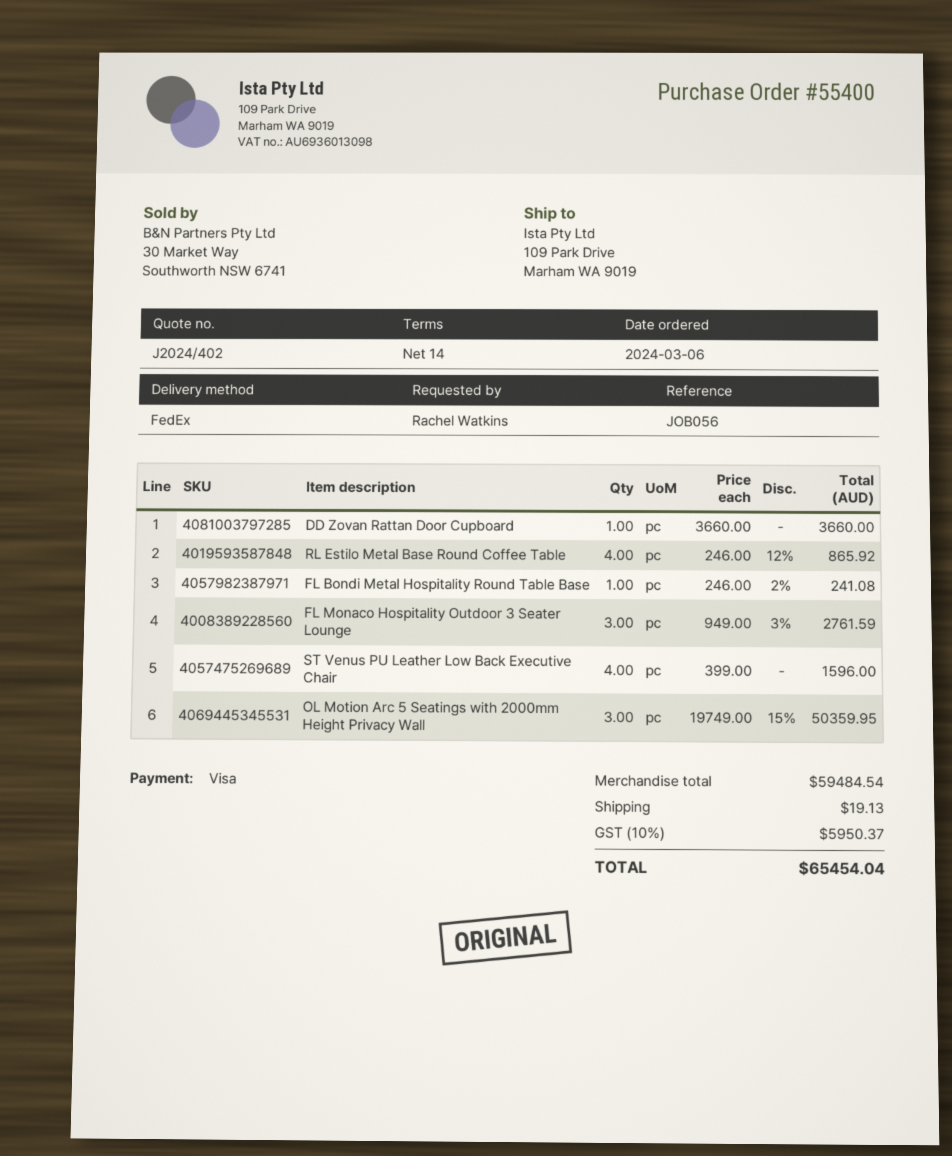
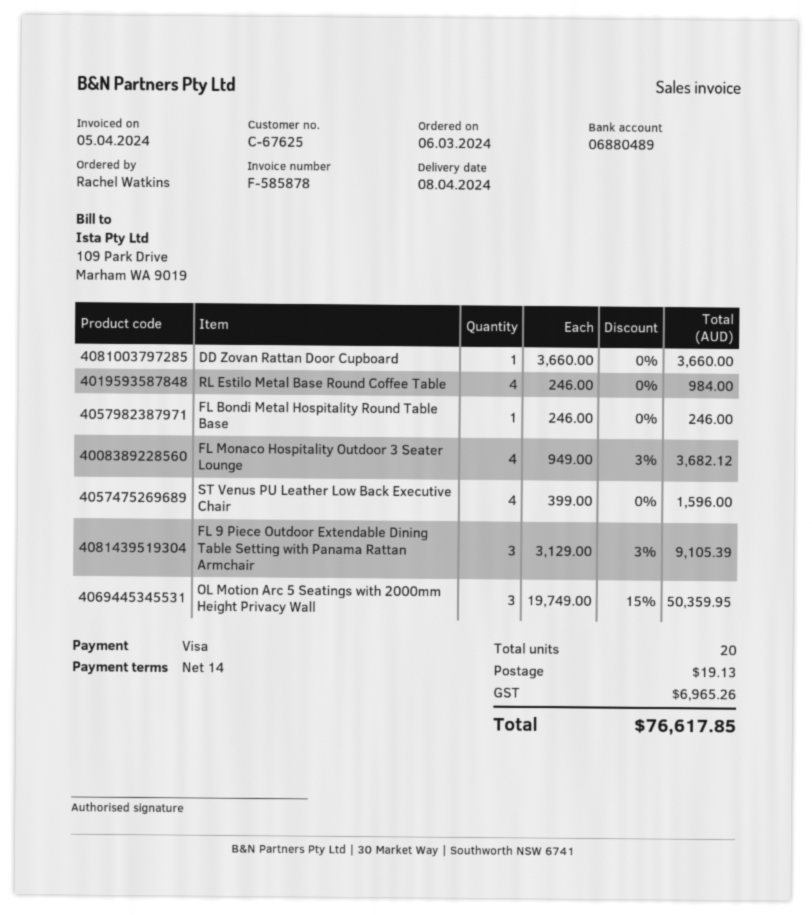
RL Estilo Metal Base Round Coffee Table: 4 x 246.00 - 12% = 865.92 -> 4 x 246.00 = 984.00
FL Bondi Metal Hospitality Round Table Base: 1 x 246.00 - 2% = 241.08 -> 1 x 246.00 = 246.00
FL Monaco Hospitality Outdoor 3 Seater Lounge: 3 x 949.00 - 3% = 2761.59 -> 4 x 949.00 - 3% = 3682.12
FL 9 Piece Outdoor Extendable Dining Table Setting with Panama Rattan Armchair: none -> 3 x 3129.00 - 3% = 9105.39
tax: 5950.37 -> 6965.26
total: 65454.04 -> 76617.85

